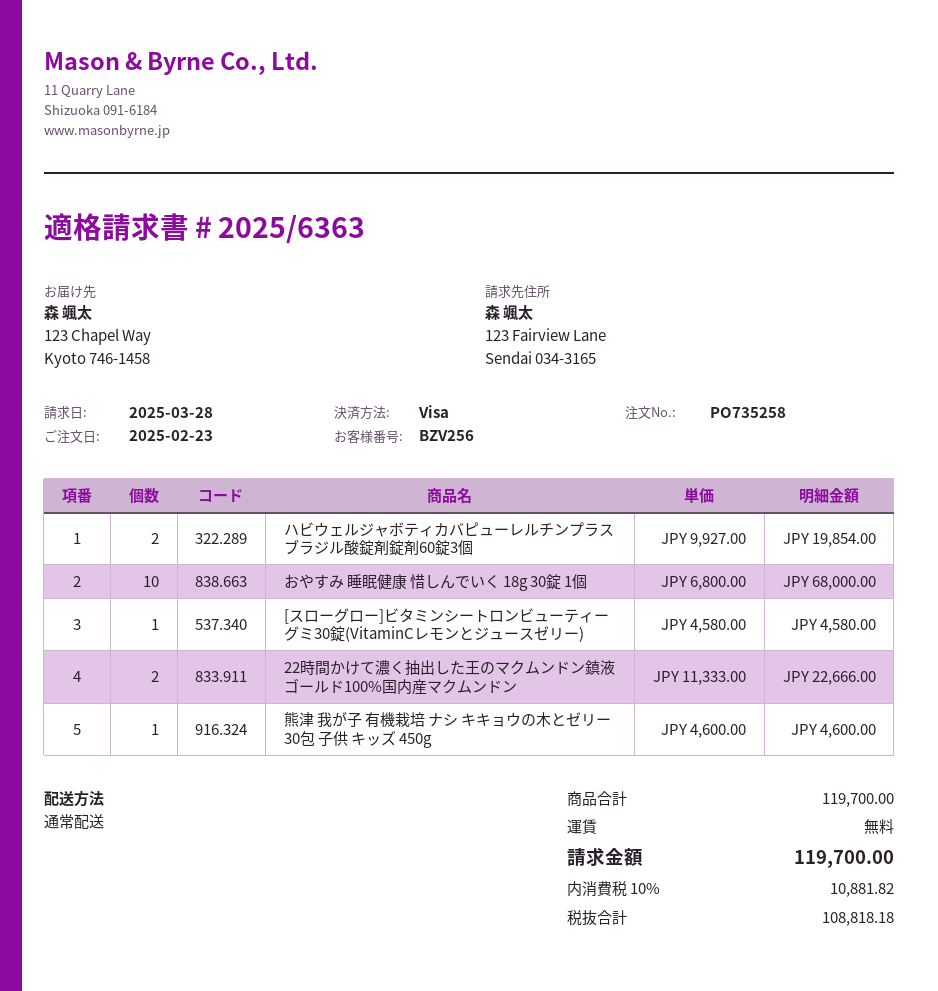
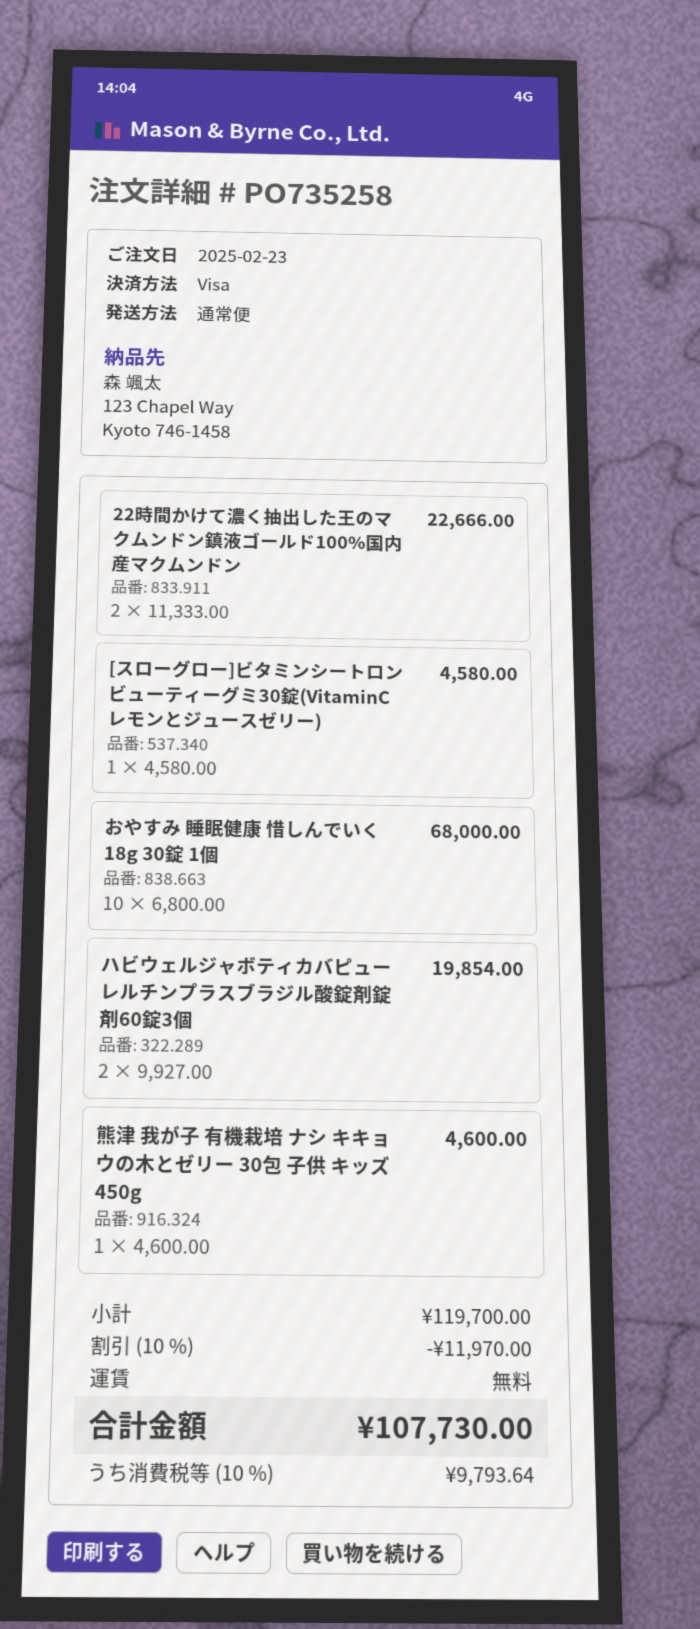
discount: none -> 10% = 11970.00
tax: 10% = 10881.82 -> 10% = 9793.64
total: 119700.00 -> 107730.00

